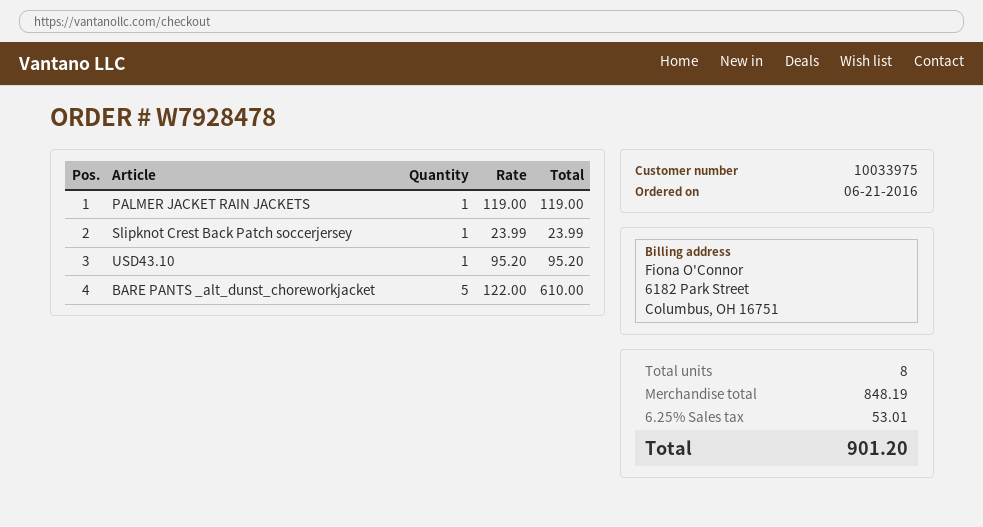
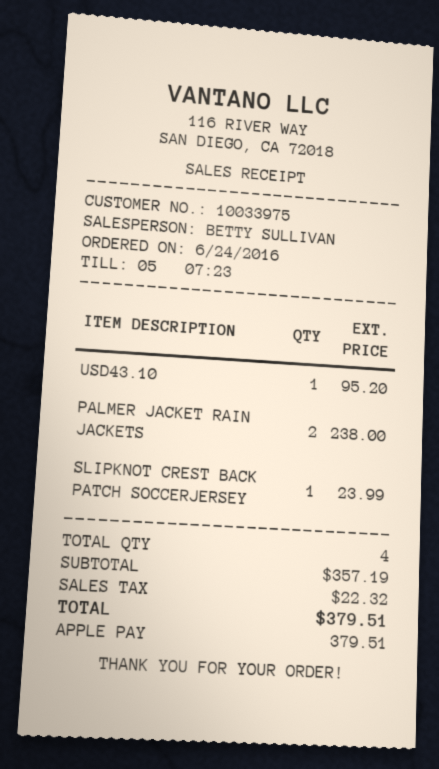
order date: 2016-06-21 -> 2016-06-24
PALMER JACKET RAIN JACKETS: 1 for 119.00 -> 2 for 238.00
BARE PANTS _alt_dunst_choreworkjacket: 5 for 610.00 -> none
total quantity: 8 -> 4
subtotal: 848.19 -> 357.19
tax: 53.01 -> 22.32
total: 901.20 -> 379.51

